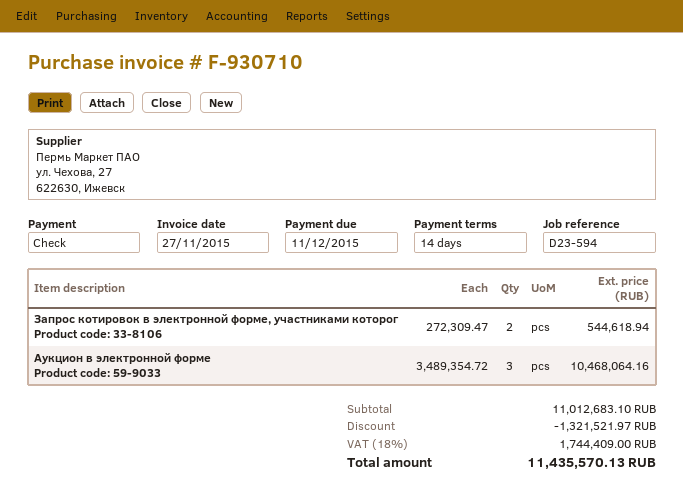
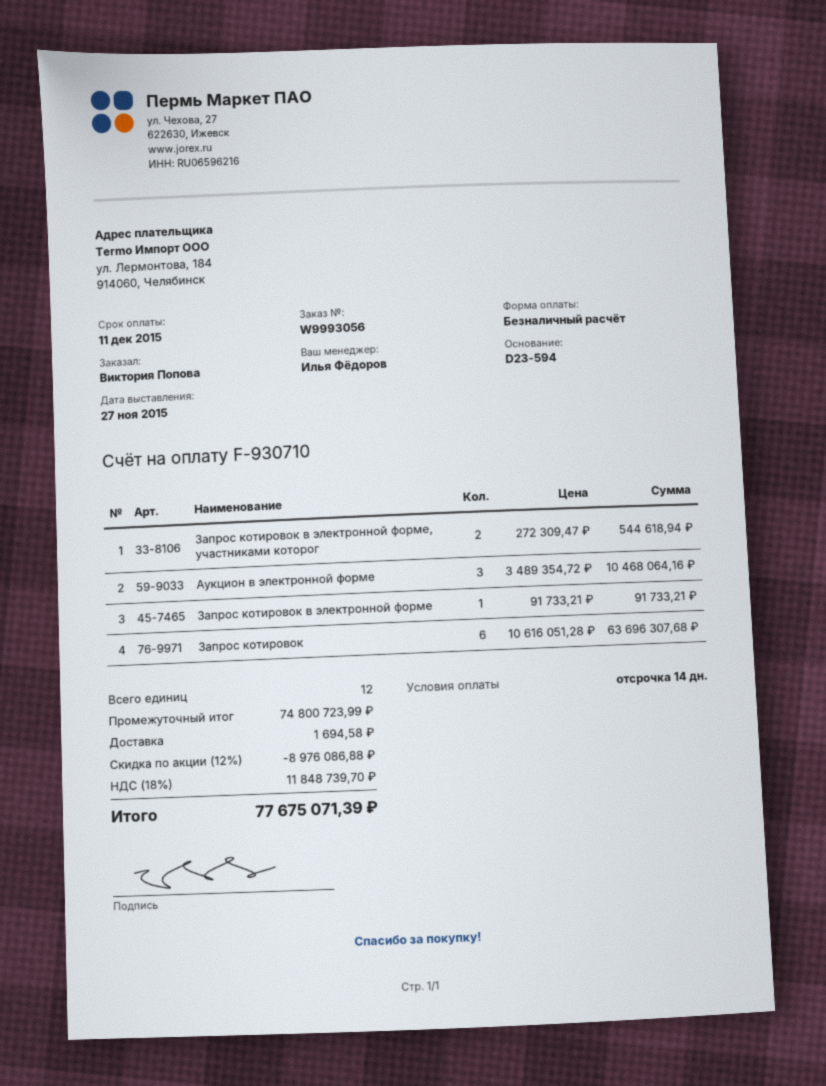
payment method: cheque -> bank transfer
Запрос котировок в электронной форме: none -> 1 x 91733.21 = 91733.21
Запрос котировок: none -> 6 x 10616051.28 = 63696307.68
subtotal: 11012683.10 -> 74800723.99
discount: 1321521.97 -> 8976086.88
shipping: none -> 1694.58
tax: 18% = 1744409.00 -> 18% = 11848739.70
total: 11435570.13 -> 77675071.39

